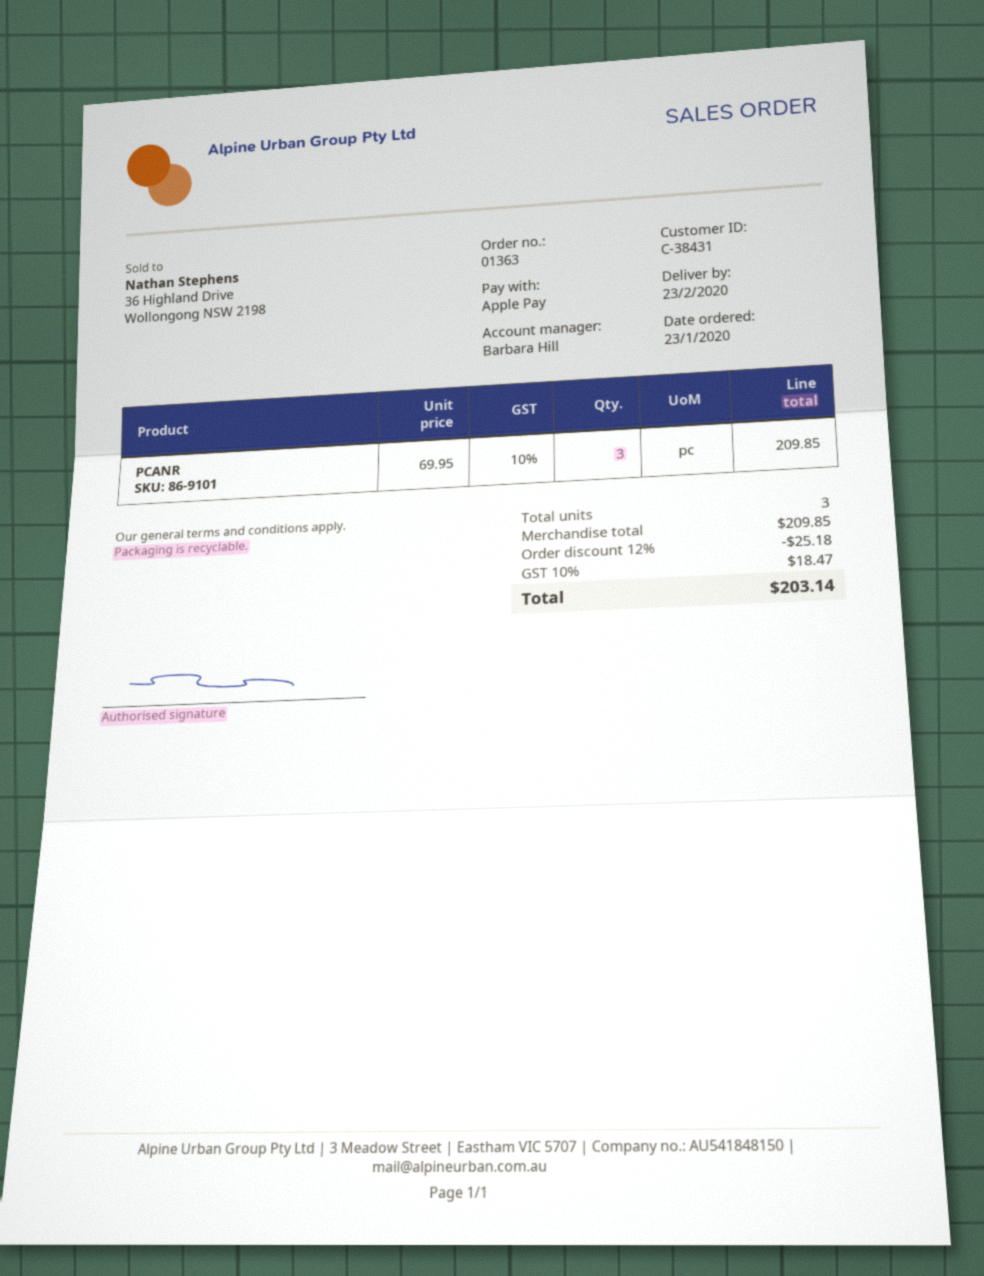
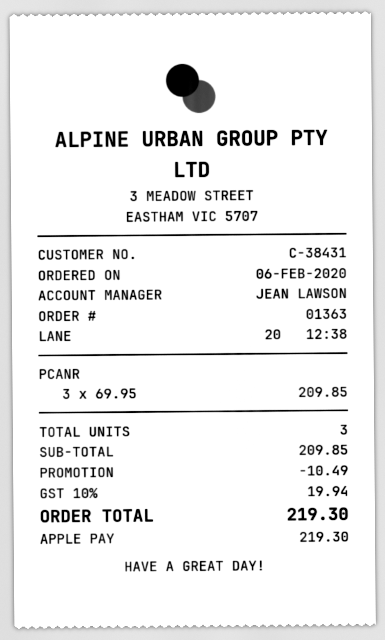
order date: 2020-01-23 -> 2020-02-06
sales rep: Barbara Hill -> JEAN LAWSON
discount: 25.18 -> 10.49
tax: 10% = 18.47 -> 10% = 19.94
total: 203.14 -> 219.30

